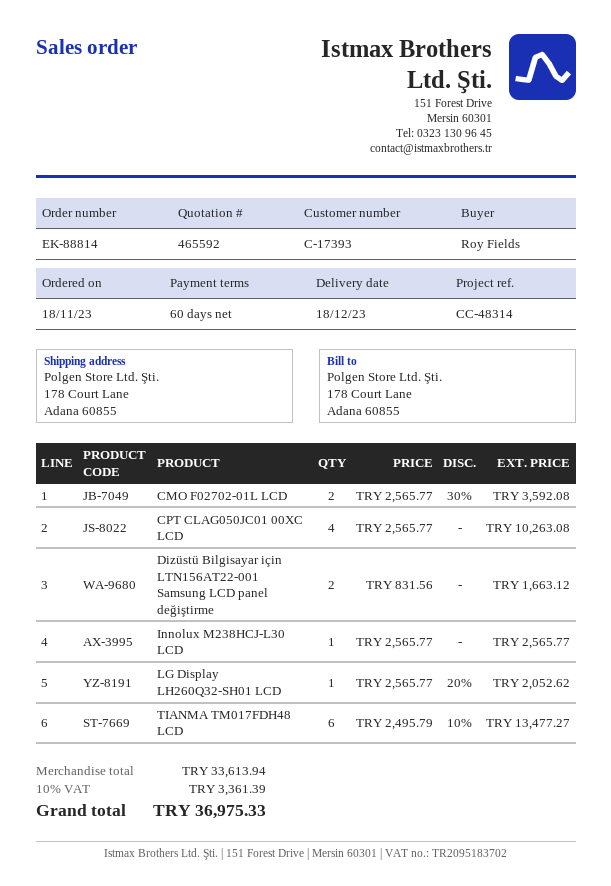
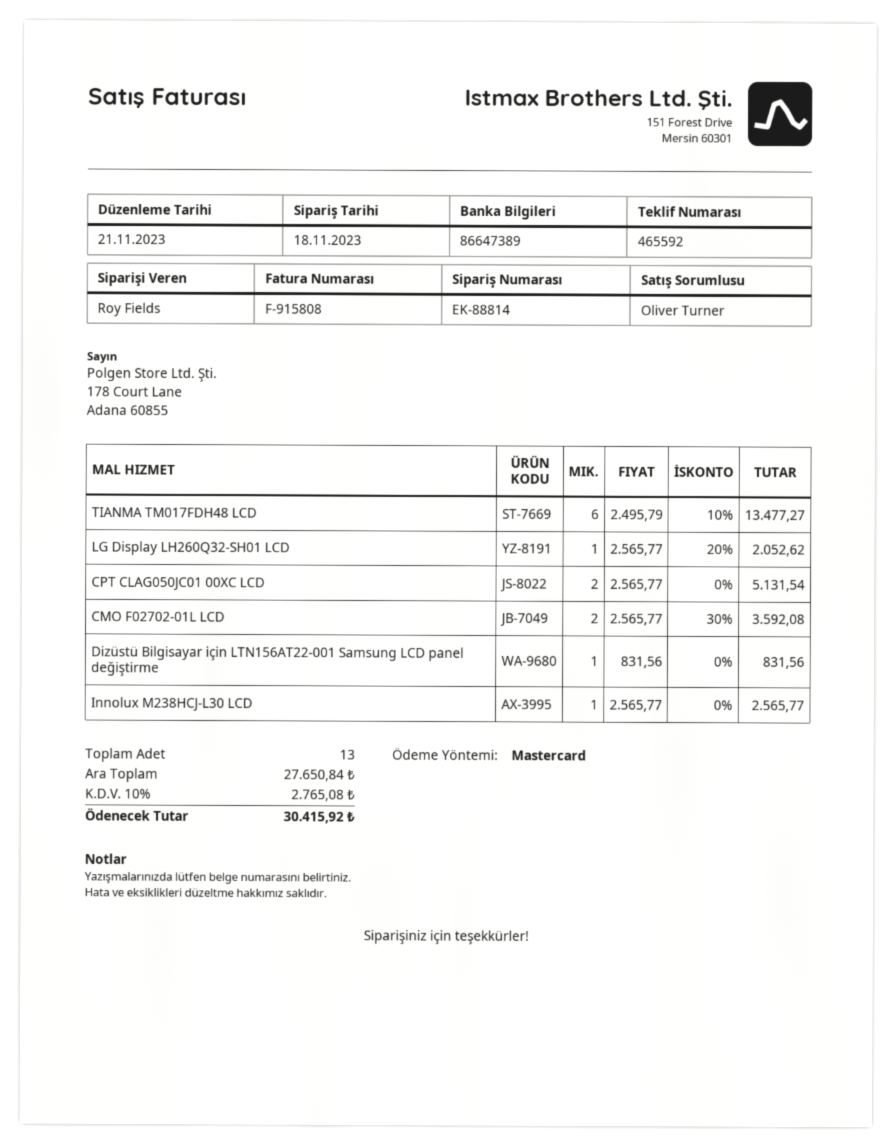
CPT CLAG050JC01 00XC LCD: 4 x 2565.77 = 10263.08 -> 2 x 2565.77 = 5131.54
Dizüstü Bilgisayar için LTN156AT22-001 Samsung LCD panel değiştirme: 2 x 831.56 = 1663.12 -> 1 x 831.56 = 831.56
subtotal: 33613.94 -> 27650.84
tax: 10% = 3361.39 -> 10% = 2765.08
total: 36975.33 -> 30415.92

